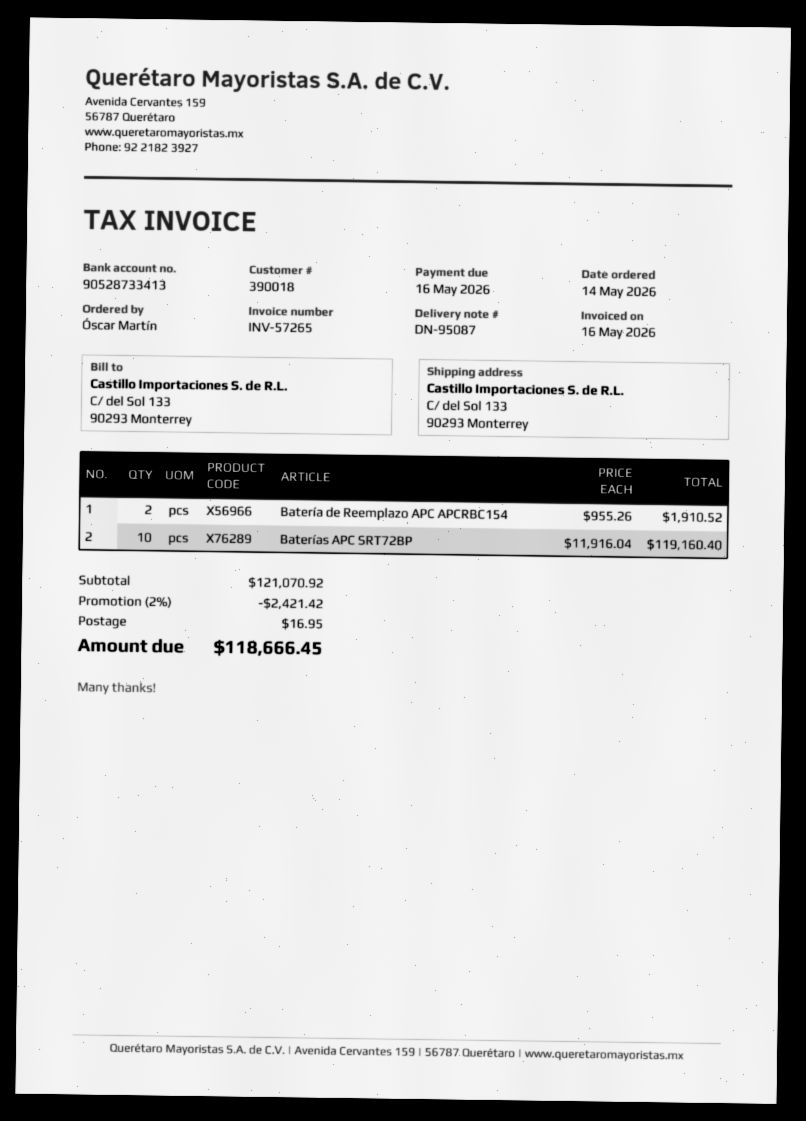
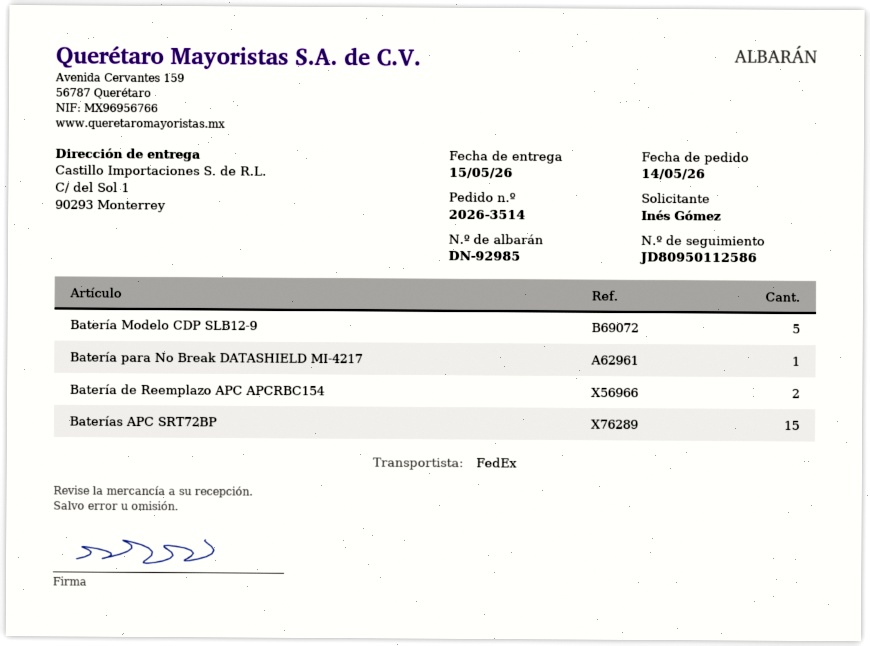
delivery note number: DN-95087 -> DN-92985
ordered by: Óscar Martín -> Inés Gómez
ship to: C/ del Sol 133, 90293 Monterrey -> C/ del Sol 1, 90293 Monterrey
Baterías APC SRT72BP: 10 -> 15
Batería Modelo CDP SLB12-9: none -> 5
Batería para No Break DATASHIELD MI-4217: none -> 1

